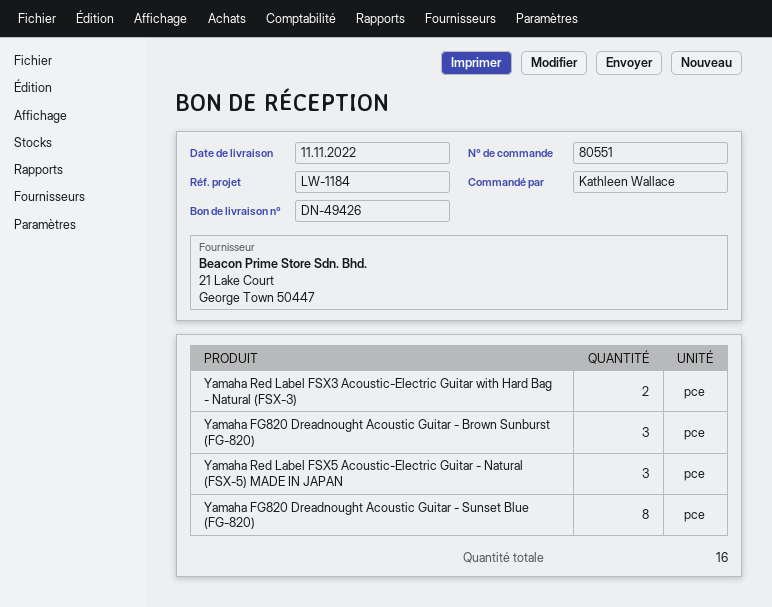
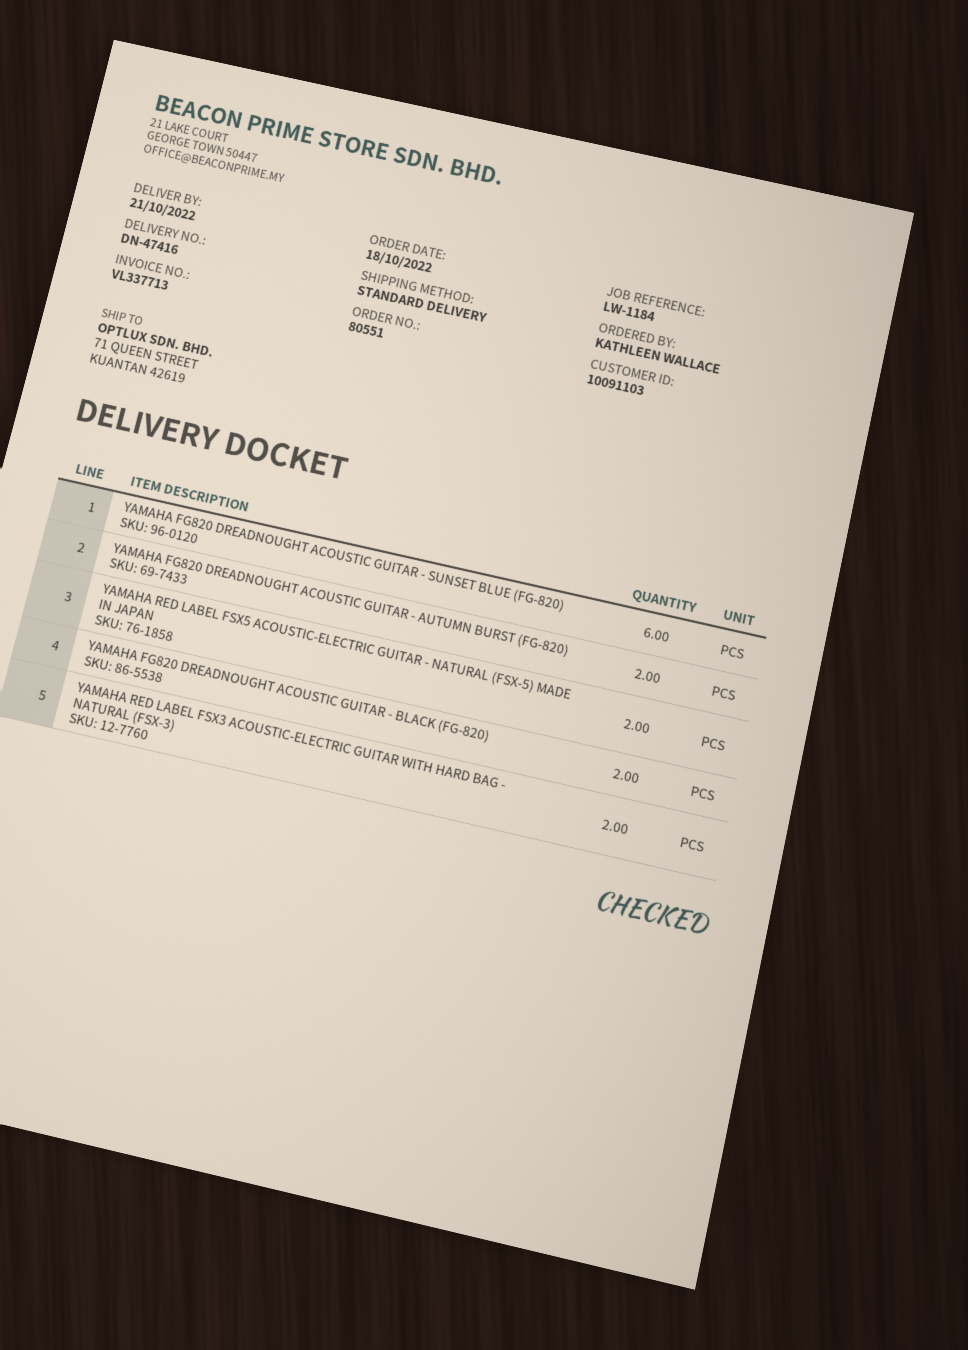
delivery note number: DN-49426 -> DN-47416
delivery date: 2022-11-11 -> 2022-10-21
Yamaha FG820 Dreadnought Acoustic Guitar - Brown Sunburst (FG-820): 3 -> none
Yamaha Red Label FSX5 Acoustic-Electric Guitar - Natural (FSX-5) MADE IN JAPAN: 3 -> 2
Yamaha FG820 Dreadnought Acoustic Guitar - Sunset Blue (FG-820): 8 -> 6
YAMAHA FG820 DREADNOUGHT ACOUSTIC GUITAR - AUTUMN BURST (FG-820): none -> 2
YAMAHA FG820 DREADNOUGHT ACOUSTIC GUITAR - BLACK (FG-820): none -> 2

